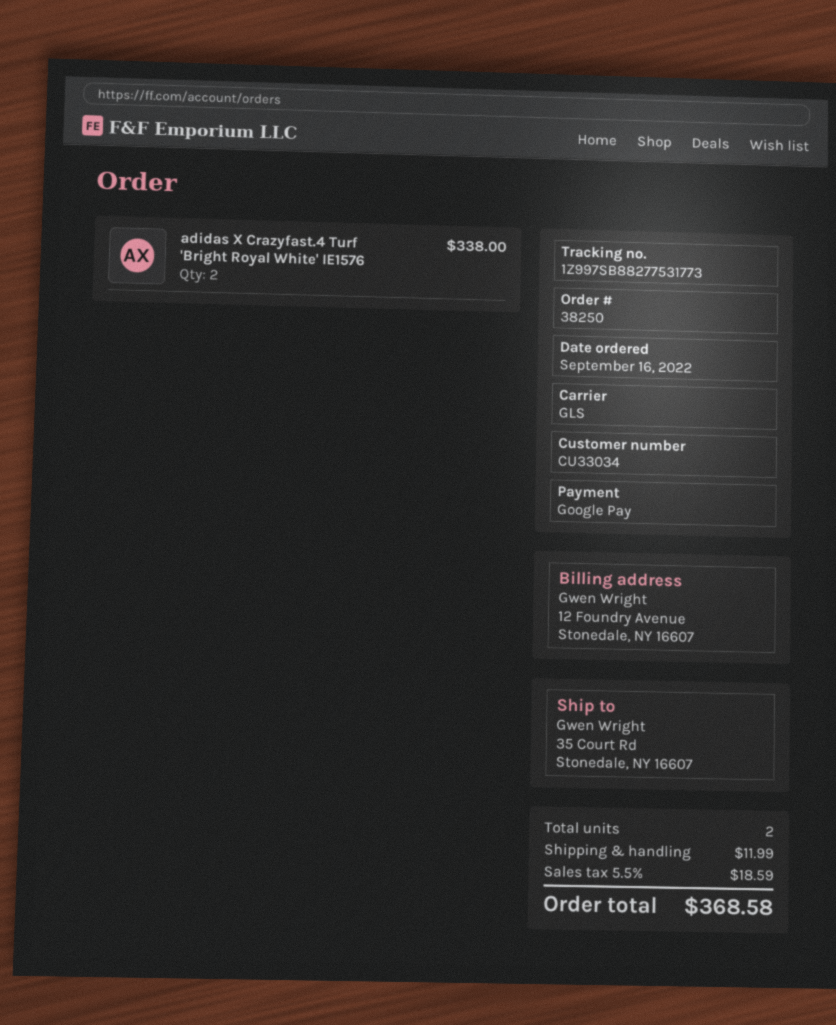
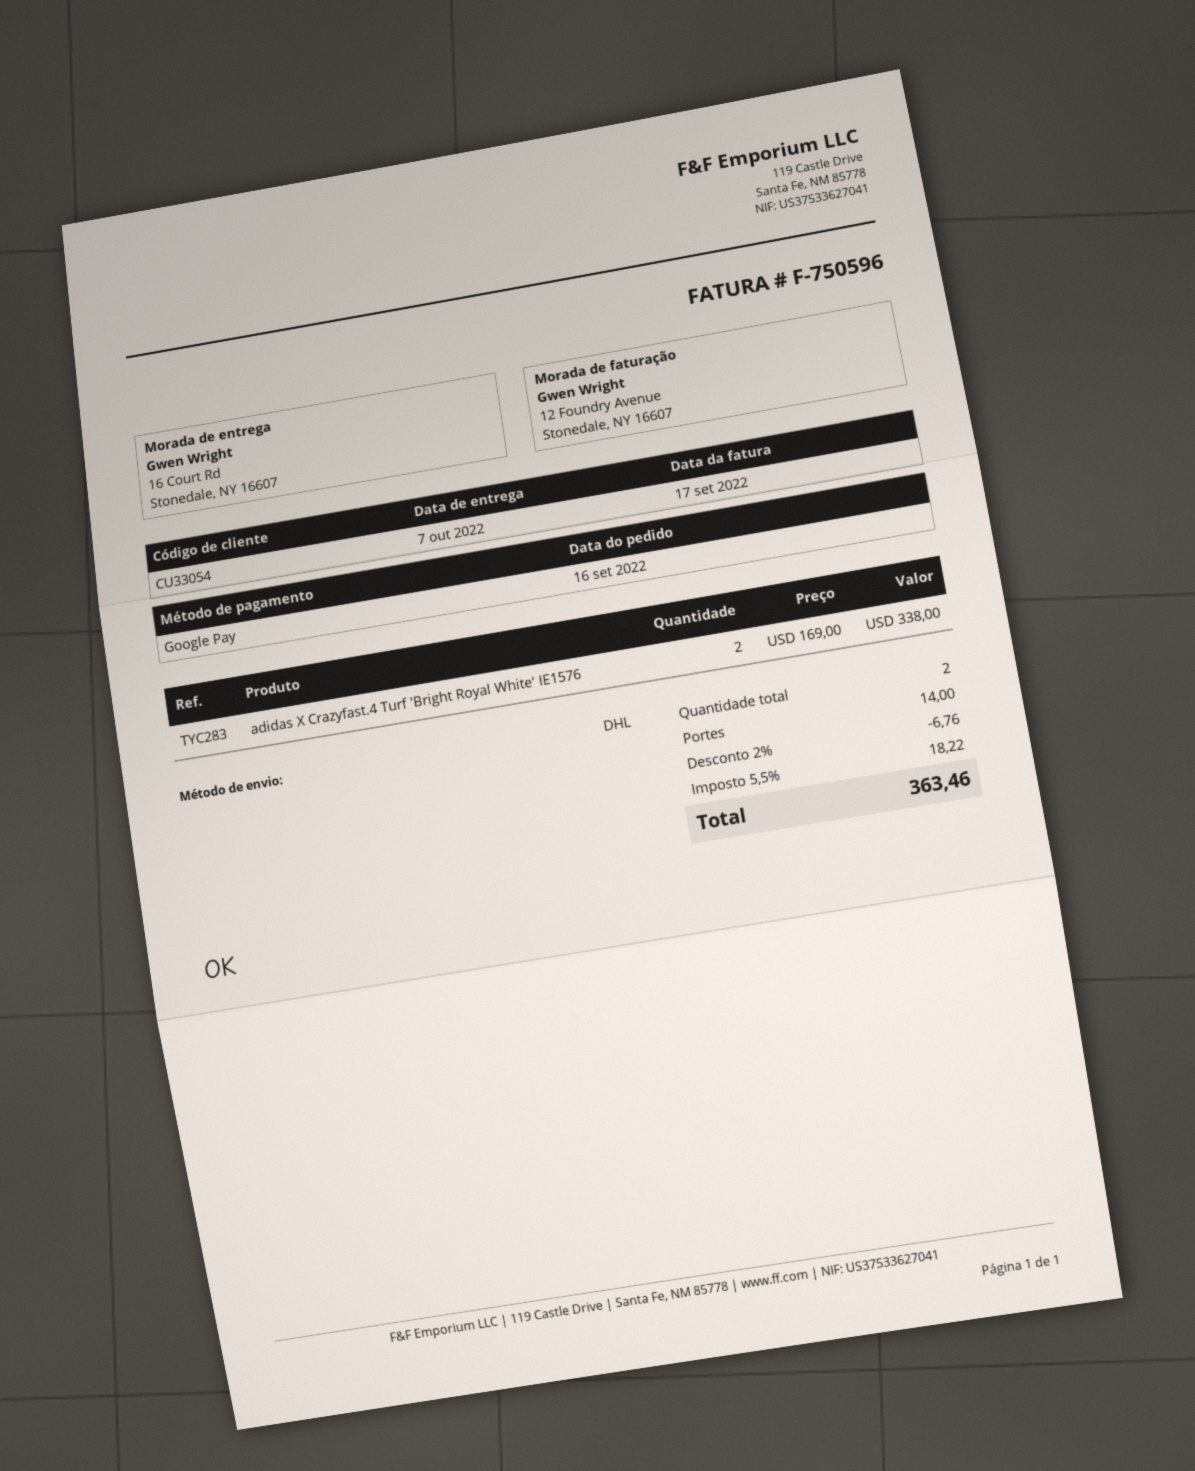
customer number: CU33034 -> CU33054
shipping method: GLS -> DHL
ship to: 35 Court Rd, Stonedale, NY 16607 -> 16 Court Rd, Stonedale, NY 16607
discount: none -> 2% = 6.76
shipping: 11.99 -> 14.00
tax: 5.5% = 18.59 -> 5.5% = 18.22
total: 368.58 -> 363.46

